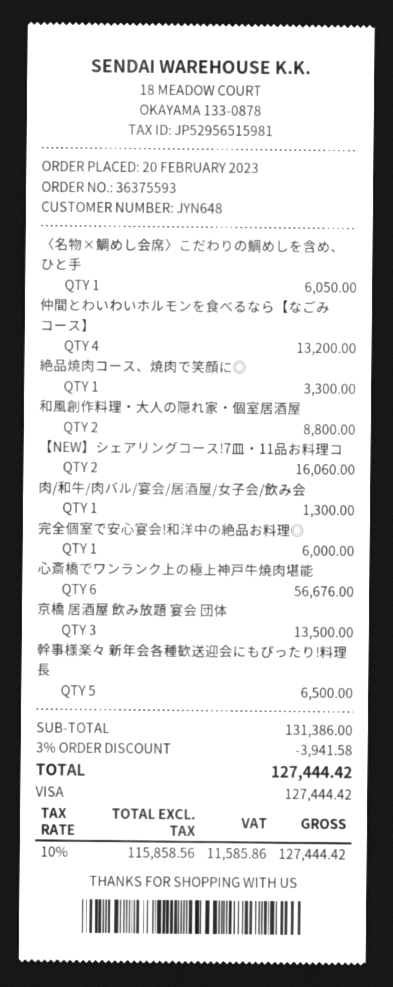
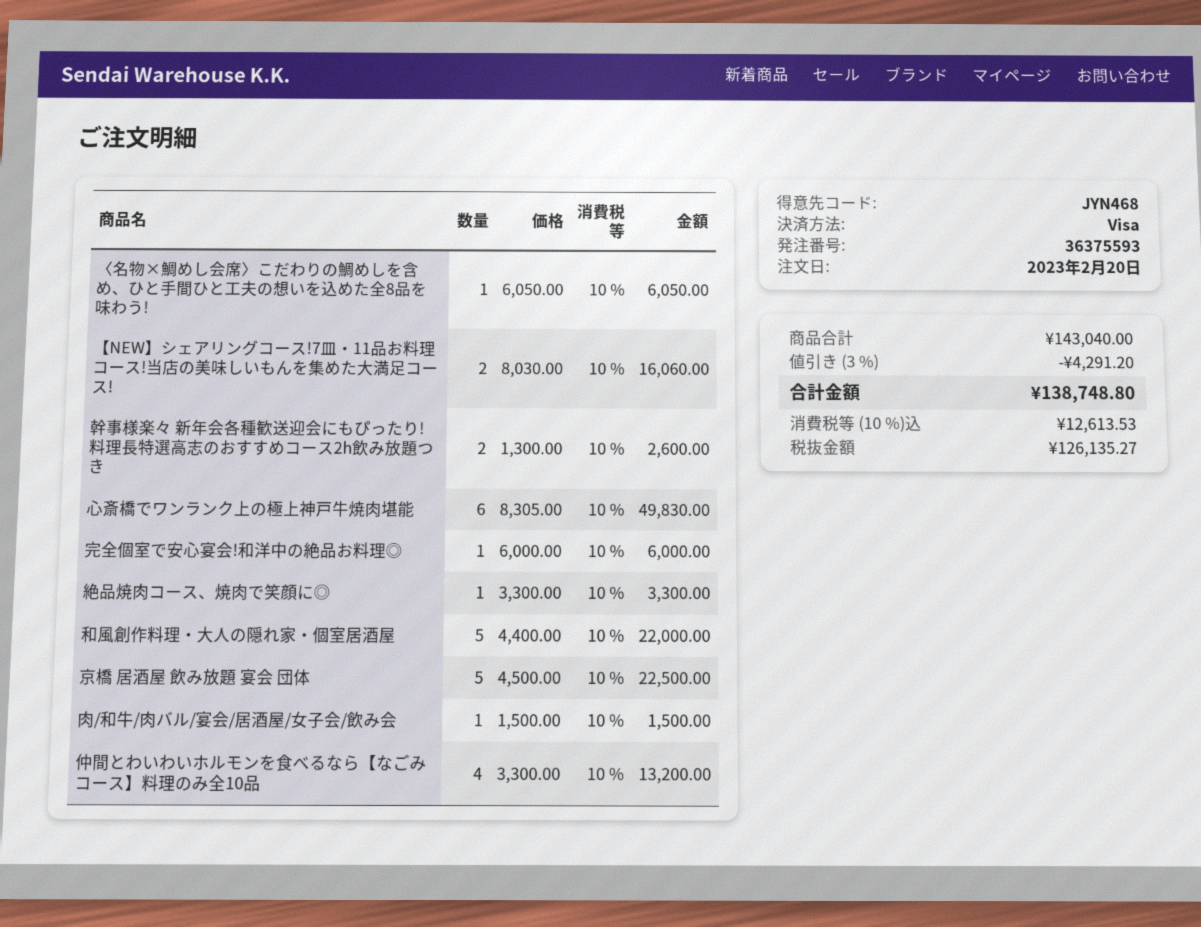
customer number: JYN648 -> JYN468
和風創作料理・大人の隠れ家・個室居酒屋: 2 for 8800.00 -> 5 for 22000.00
肉/和牛/肉バル/宴会/居酒屋/女子会/飲み会: 1 for 1300.00 -> 1 for 1500.00
心斎橋でワンランク上の極上神戸牛焼肉堪能: 6 for 56676.00 -> 6 for 49830.00
京橋 居酒屋 飲み放題 宴会 団体: 3 for 13500.00 -> 5 for 22500.00
幹事様楽々 新年会各種歓送迎会にもぴったり!料理長: 5 for 6500.00 -> 2 for 2600.00
subtotal: 131386.00 -> 143040.00
discount: 3% = 3941.58 -> 3% = 4291.20
net: 115858.56 -> 126135.27
tax: 10% = 11585.86 -> 10% = 12613.53
total: 127444.42 -> 138748.80

